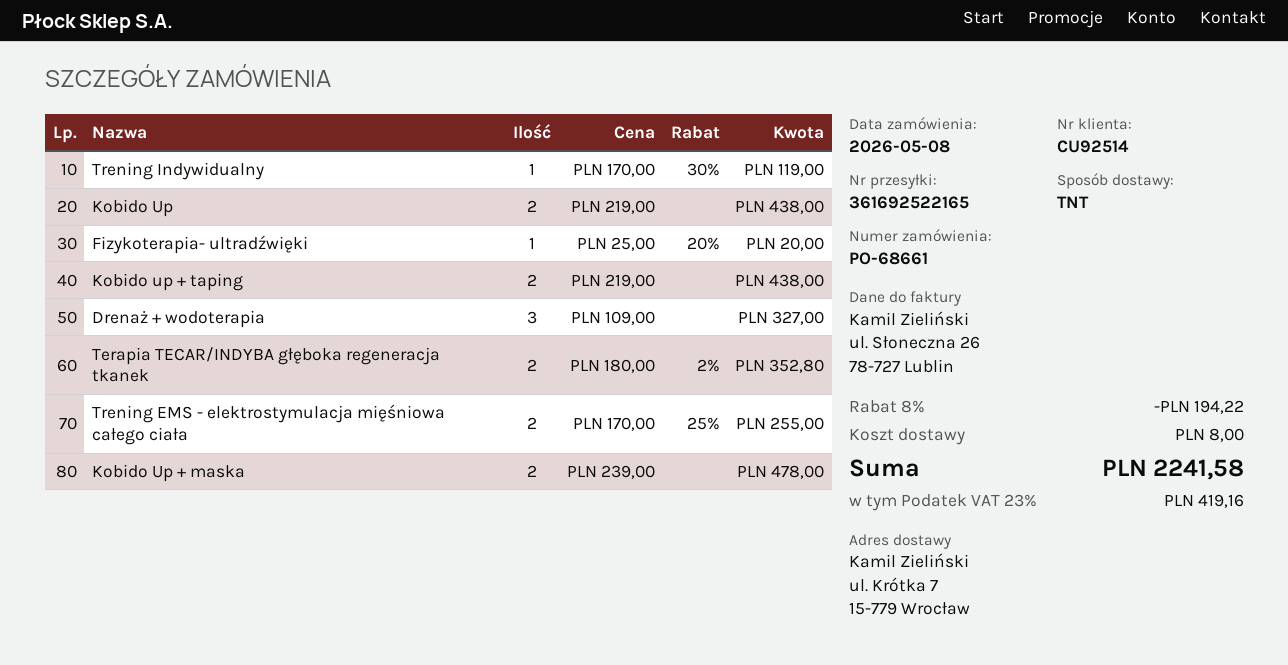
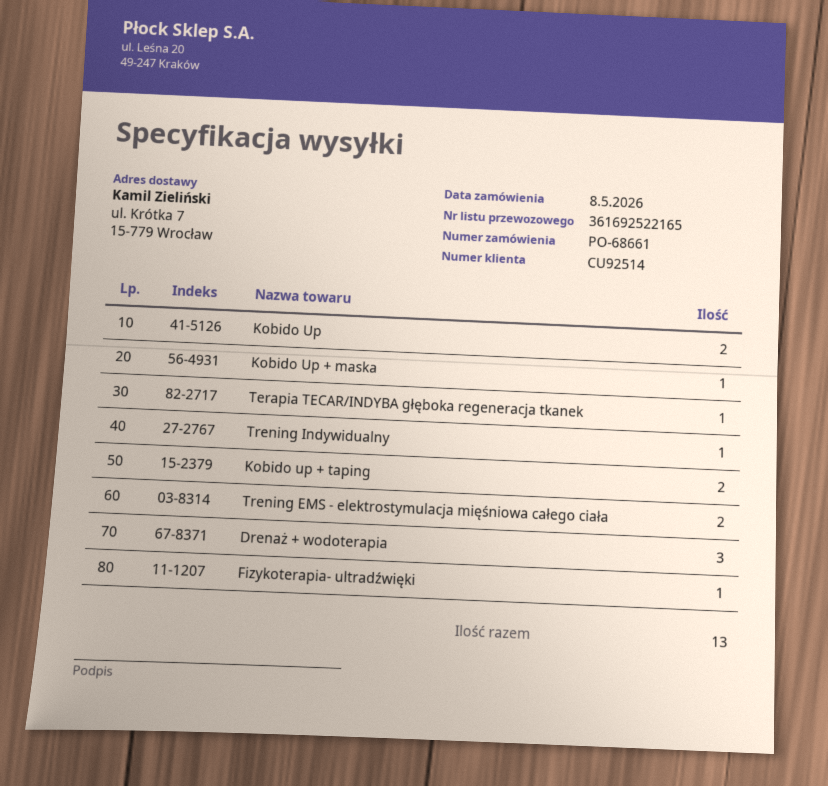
Terapia TECAR/INDYBA głęboka regeneracja tkanek: 2 -> 1
Kobido Up + maska: 2 -> 1

